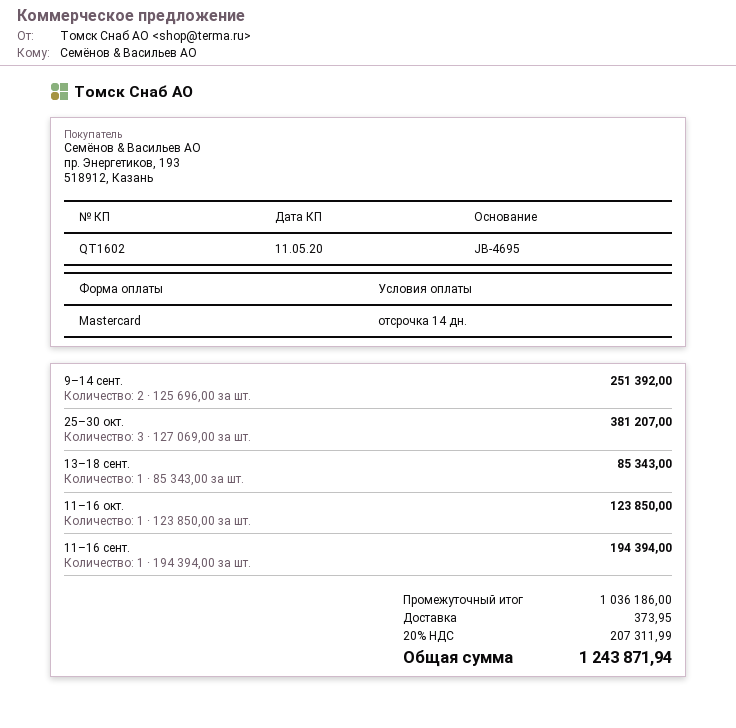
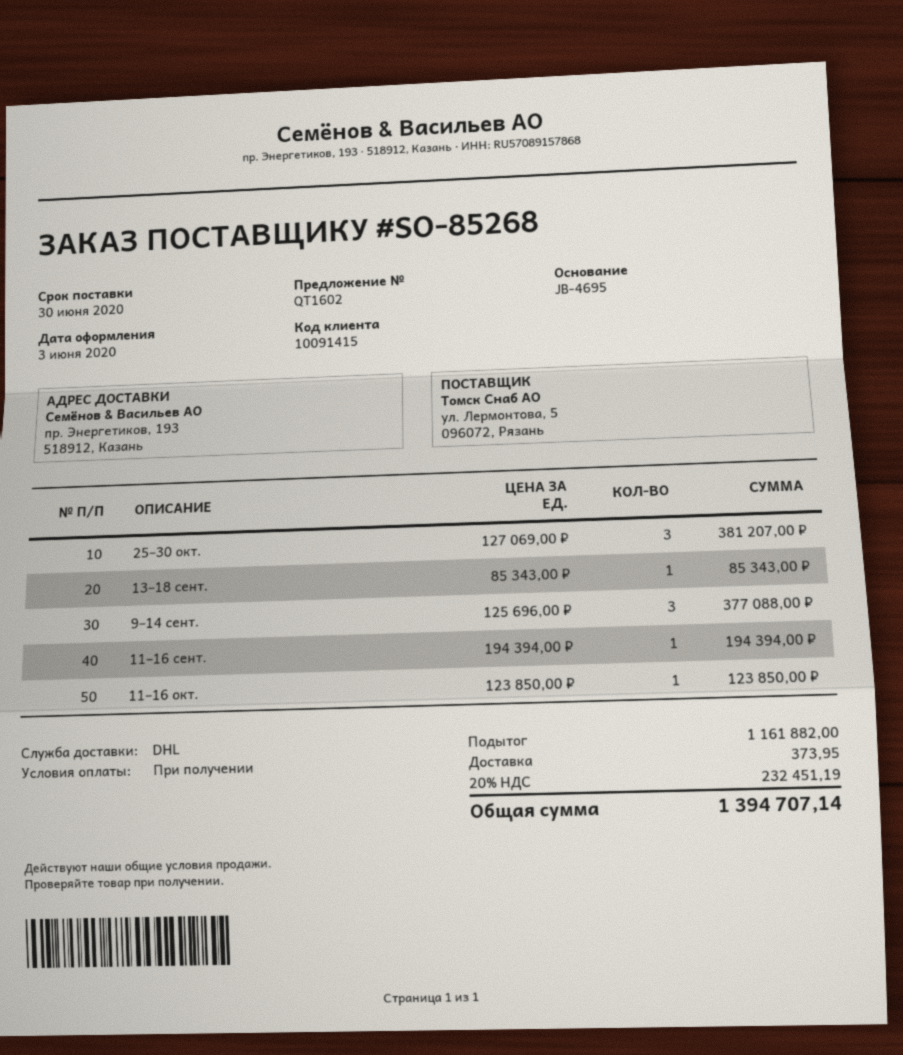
payment terms: 14 days -> on receipt
9–14 сент.: 2 x 125696.00 = 251392.00 -> 3 x 125696.00 = 377088.00
subtotal: 1036186.00 -> 1161882.00
tax: 20% = 207311.99 -> 20% = 232451.19
total: 1243871.94 -> 1394707.14

